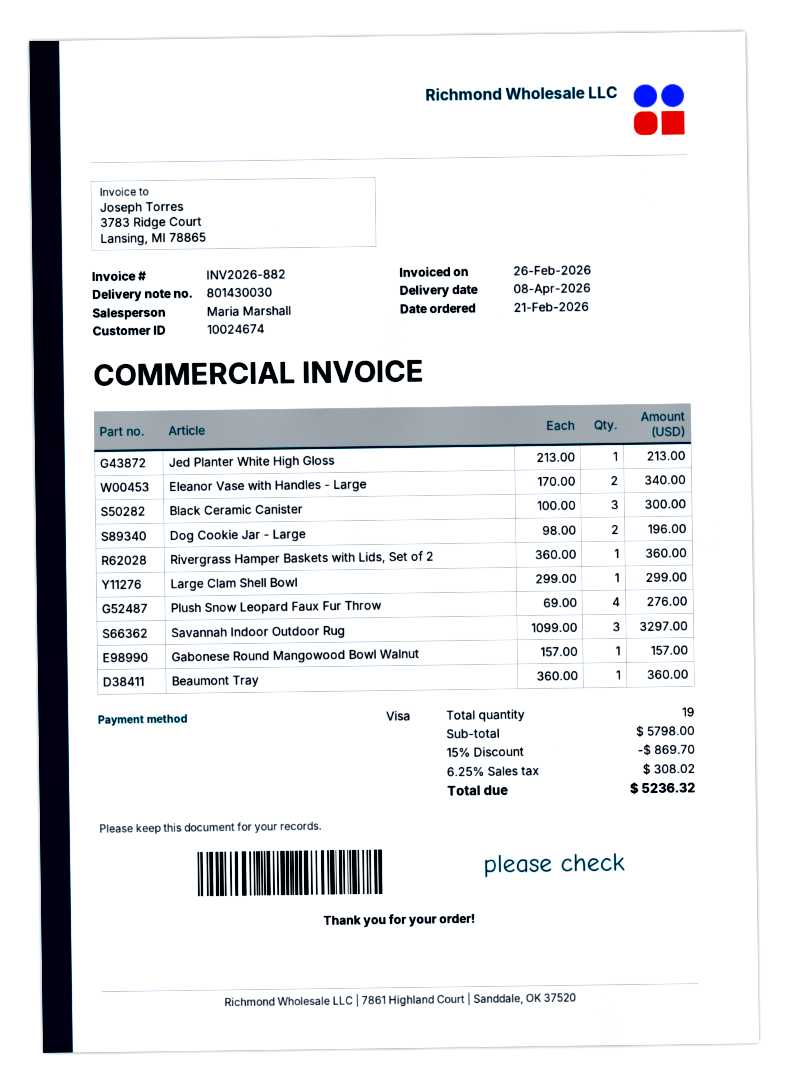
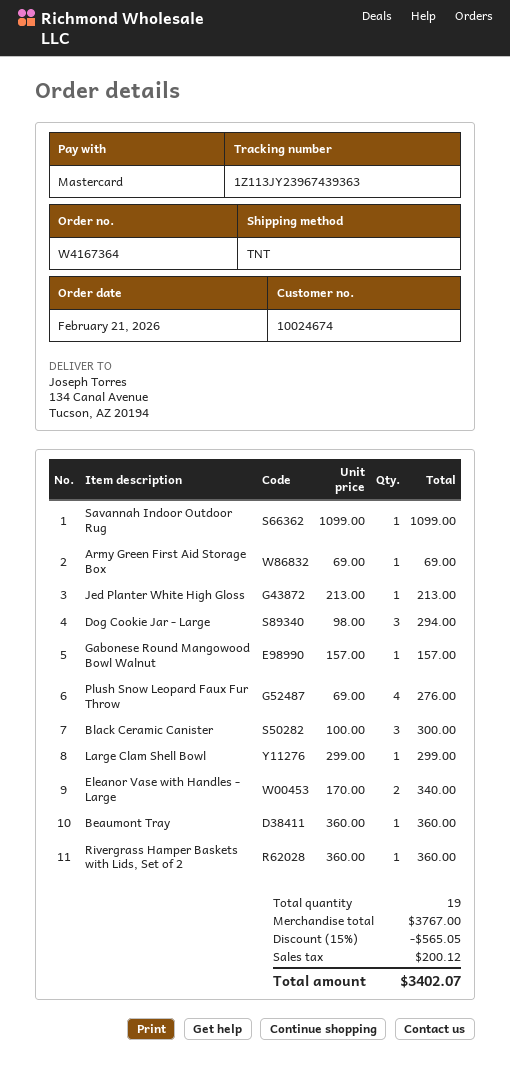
payment method: Visa -> Mastercard
Dog Cookie Jar - Large: 2 x 98.00 = 196.00 -> 3 x 98.00 = 294.00
Savannah Indoor Outdoor Rug: 3 x 1099.00 = 3297.00 -> 1 x 1099.00 = 1099.00
Army Green First Aid Storage Box: none -> 1 x 69.00 = 69.00
subtotal: 5798.00 -> 3767.00
discount: 15% = 869.70 -> 15% = 565.05
tax: 308.02 -> 200.12
total: 5236.32 -> 3402.07

